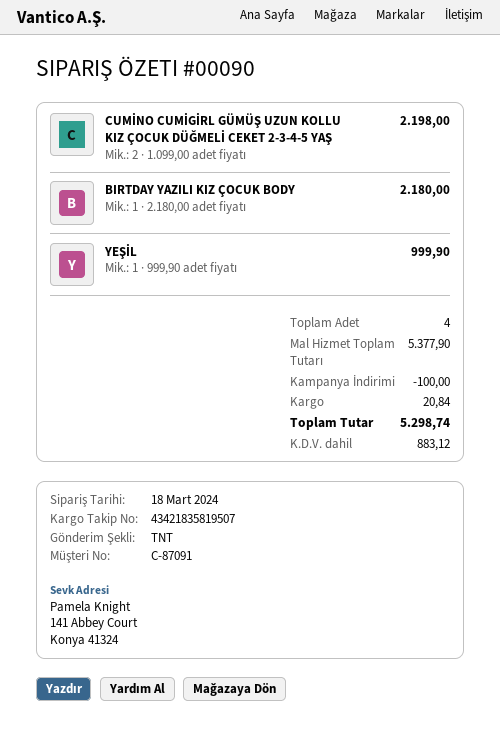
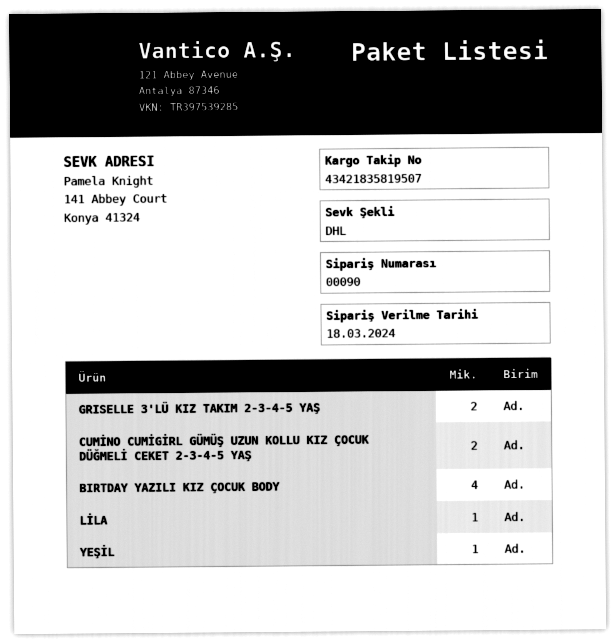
shipping method: TNT -> DHL
BIRTDAY YAZILI KIZ ÇOCUK BODY: 1 -> 4
GRISELLE 3'LÜ KIZ TAKIM 2-3-4-5 YAŞ: none -> 2
LİLA: none -> 1

